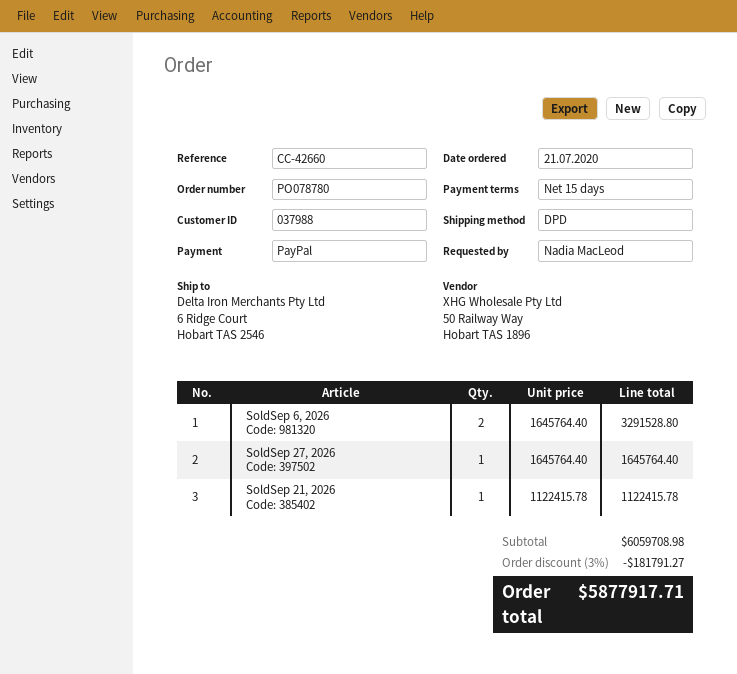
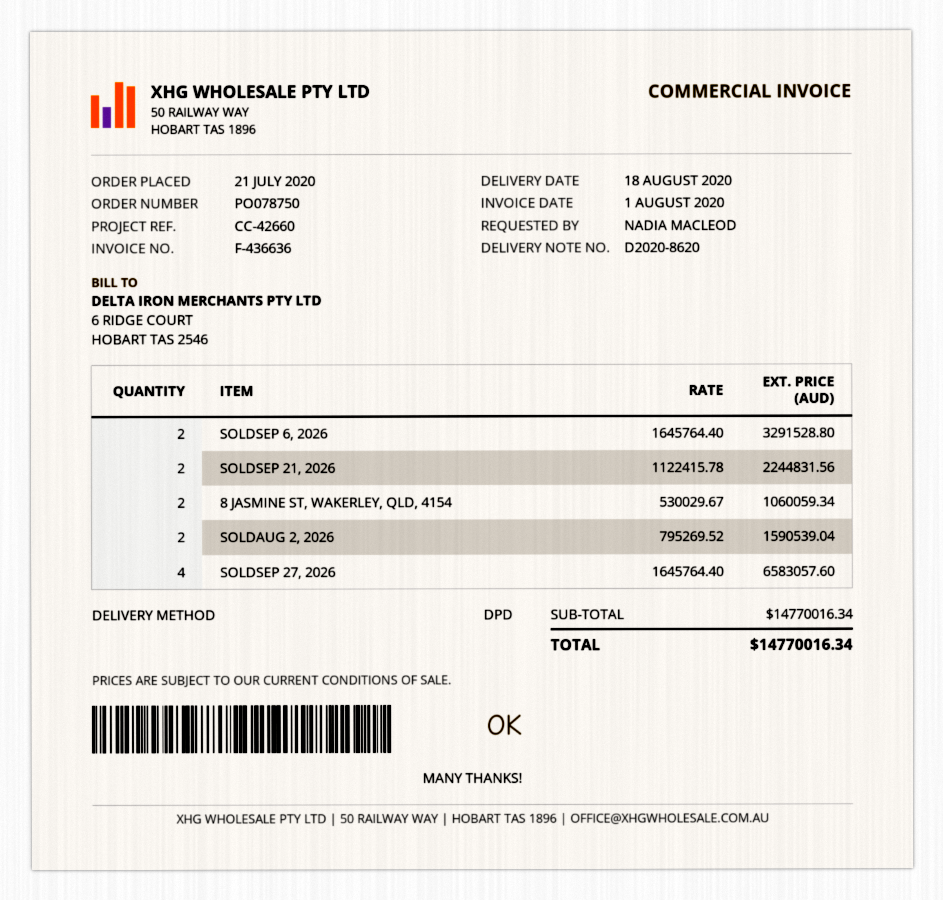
order number: PO078780 -> PO078750
SoldSep 27, 2026: 1 x 1645764.40 = 1645764.40 -> 4 x 1645764.40 = 6583057.60
SoldSep 21, 2026: 1 x 1122415.78 = 1122415.78 -> 2 x 1122415.78 = 2244831.56
8 JASMINE ST, WAKERLEY, QLD, 4154: none -> 2 x 530029.67 = 1060059.34
SOLDAUG 2, 2026: none -> 2 x 795269.52 = 1590539.04
subtotal: 6059708.98 -> 14770016.34
discount: 3% = 181791.27 -> none
total: 5877917.71 -> 14770016.34

